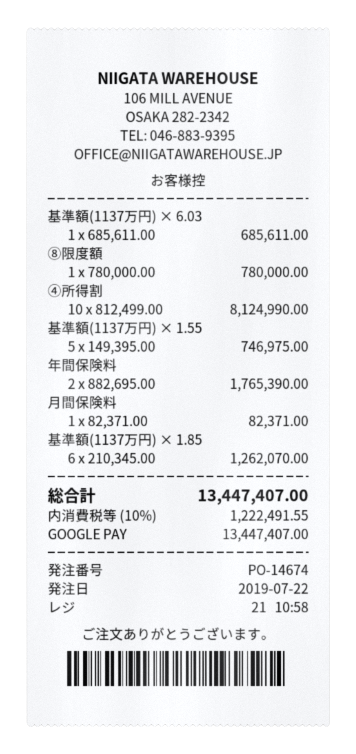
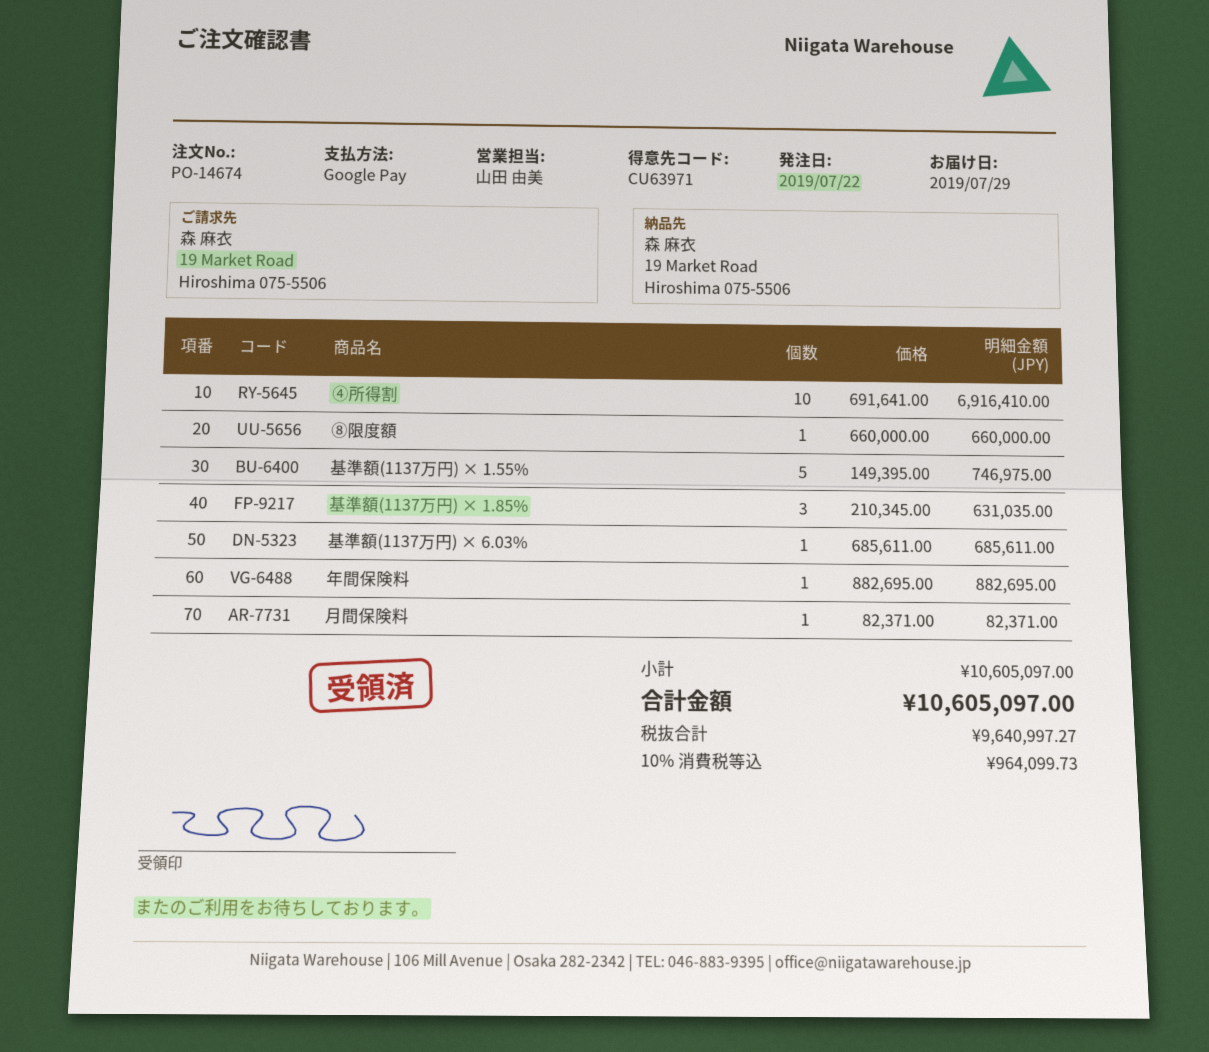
⑧限度額: 1 x 780000.00 = 780000.00 -> 1 x 660000.00 = 660000.00
④所得割: 10 x 812499.00 = 8124990.00 -> 10 x 691641.00 = 6916410.00
年間保険料: 2 x 882695.00 = 1765390.00 -> 1 x 882695.00 = 882695.00
基準額(1137万円) × 1.85: 6 x 210345.00 = 1262070.00 -> 3 x 210345.00 = 631035.00
tax: 10% = 1222491.55 -> 10% = 964099.73
total: 13447407.00 -> 10605097.00

